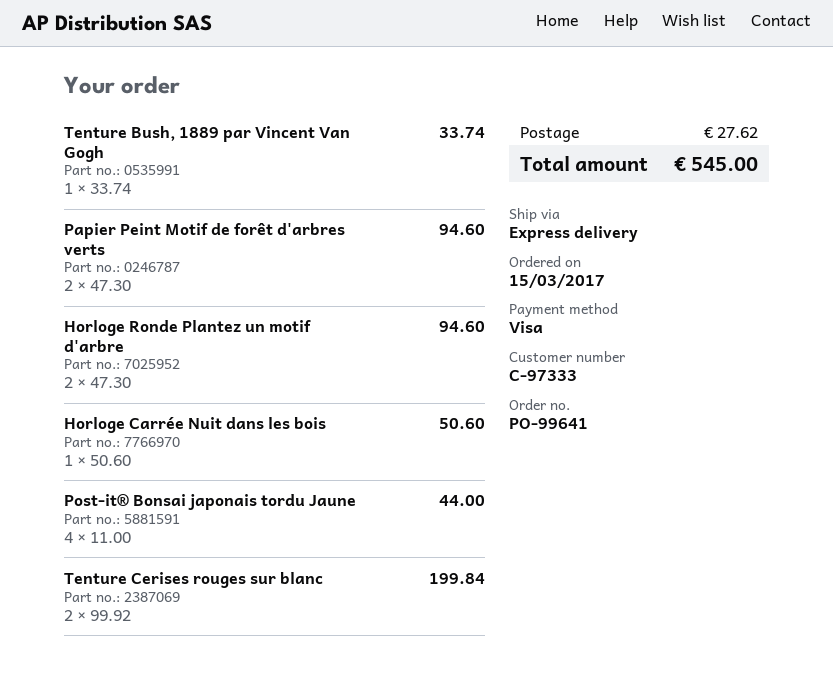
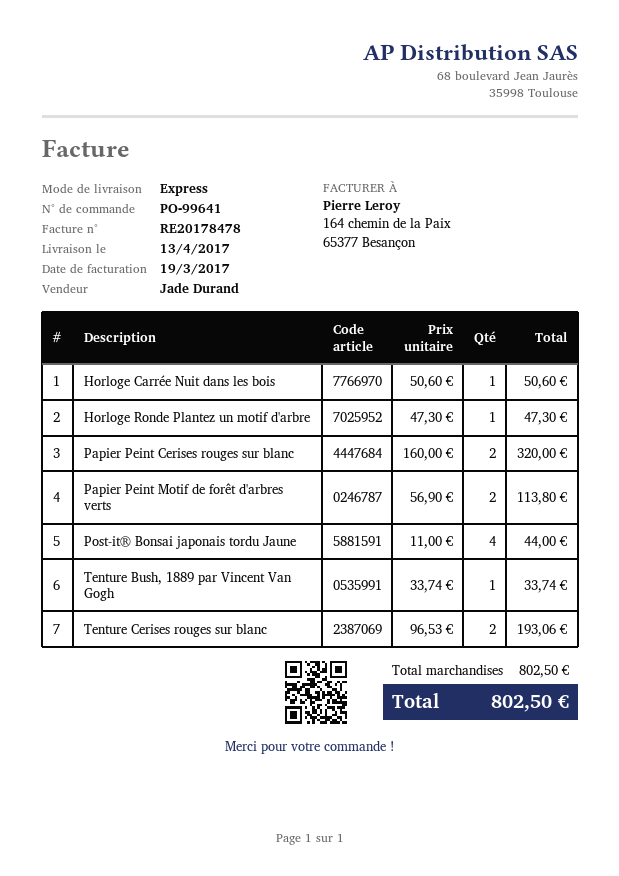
Papier Peint Motif de forêt d'arbres verts: 2 x 47.30 = 94.60 -> 2 x 56.90 = 113.80
Horloge Ronde Plantez un motif d'arbre: 2 x 47.30 = 94.60 -> 1 x 47.30 = 47.30
Tenture Cerises rouges sur blanc: 2 x 99.92 = 199.84 -> 2 x 96.53 = 193.06
Papier Peint Cerises rouges sur blanc: none -> 2 x 160.00 = 320.00
shipping: 27.62 -> none
total: 545.00 -> 802.50

